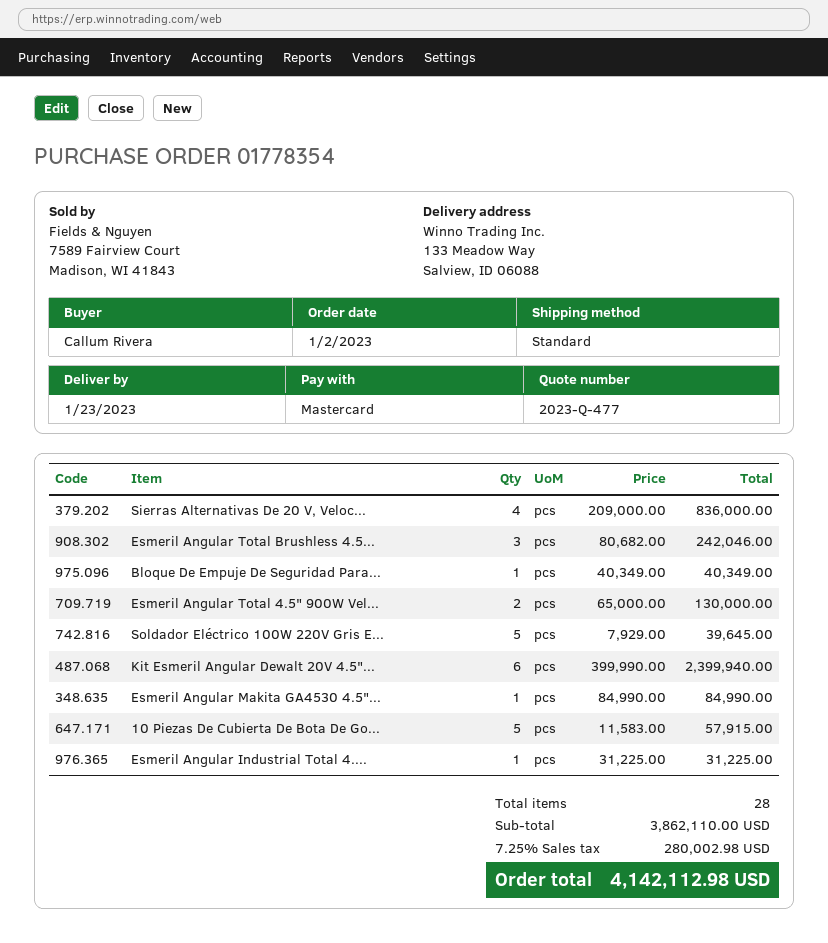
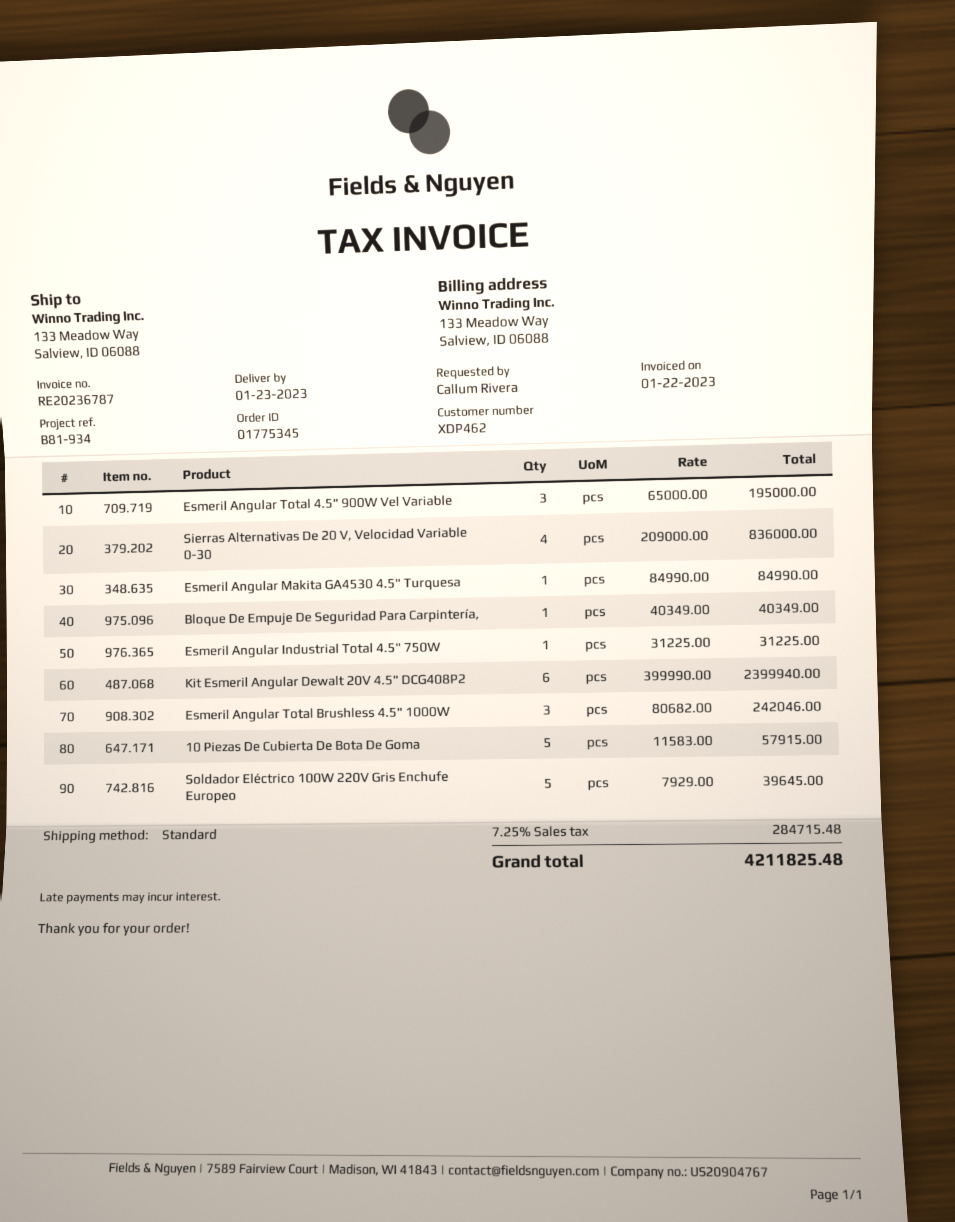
order number: 01778354 -> 01775345
Esmeril Angular Total 4.5" 900W Vel...: 2 x 65000.00 = 130000.00 -> 3 x 65000.00 = 195000.00
tax: 7.25% = 280002.98 -> 7.25% = 284715.48
total: 4142112.98 -> 4211825.48

